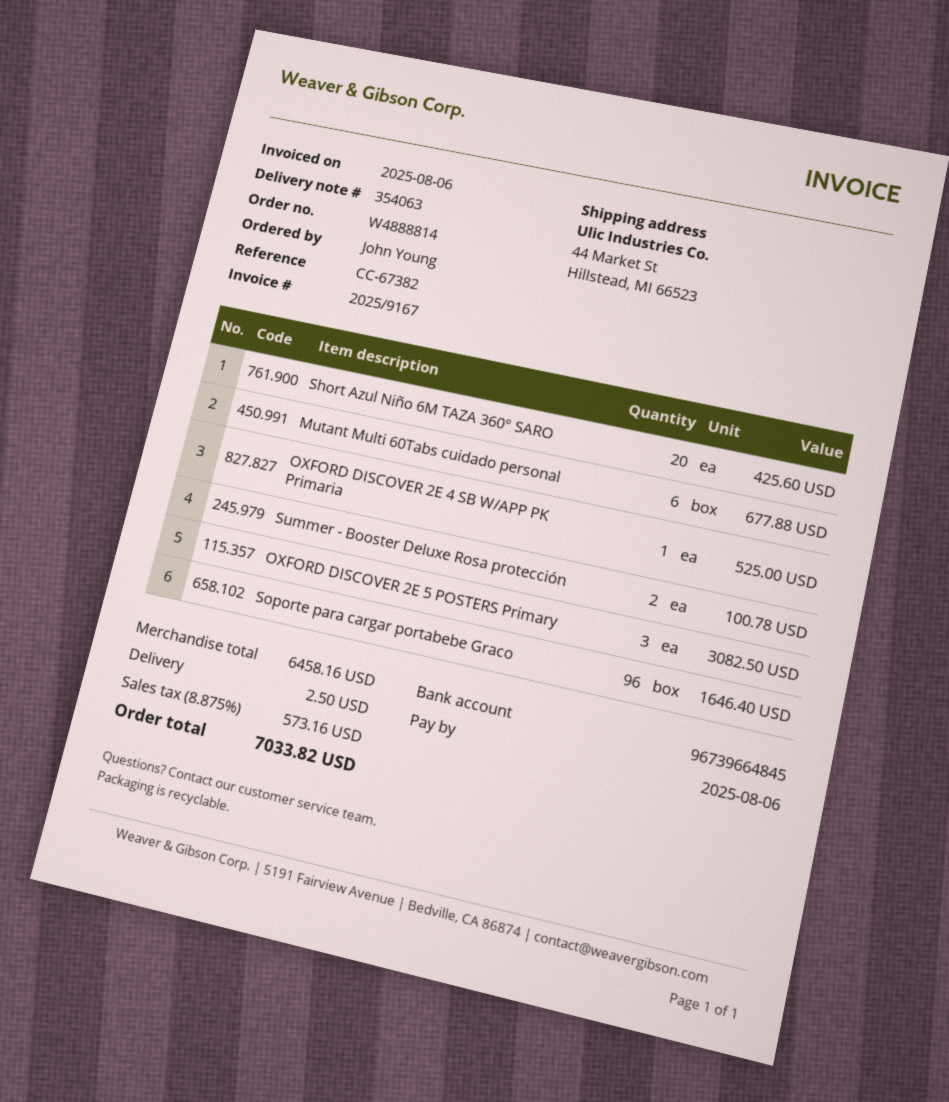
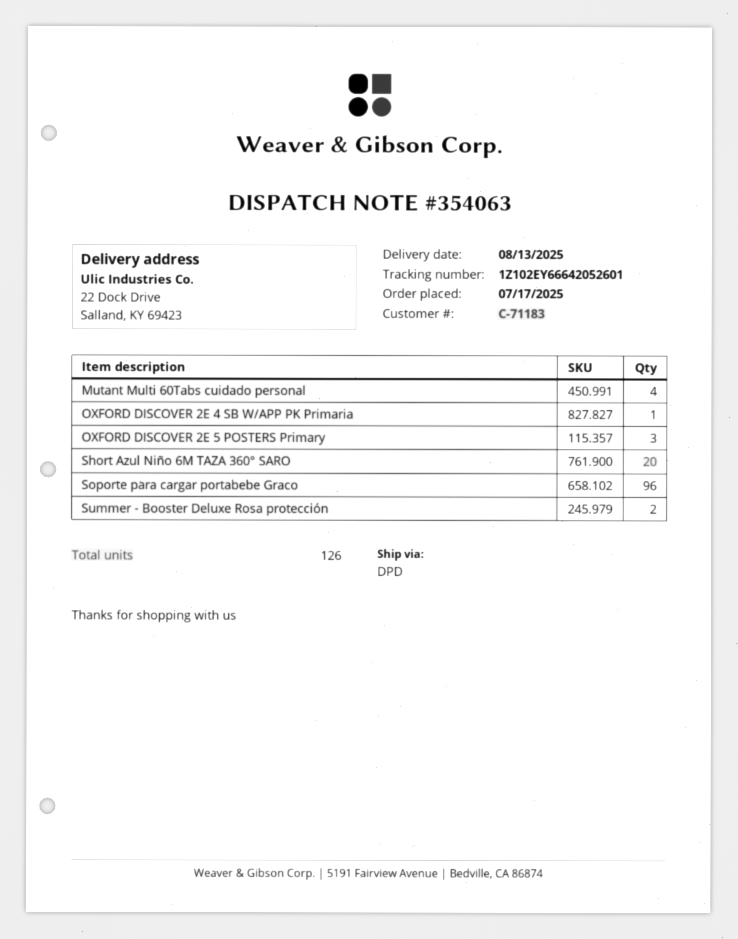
ship to: 44 Market St, Hillstead, MI 66523 -> 22 Dock Drive, Salland, KY 69423
Mutant Multi 60Tabs cuidado personal: 6 -> 4

